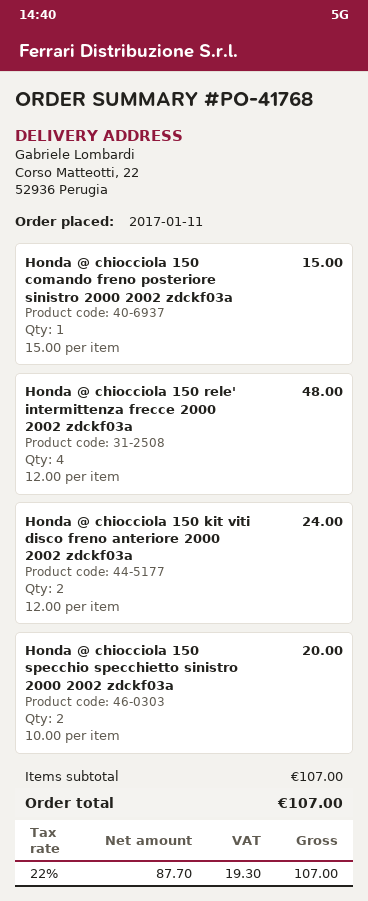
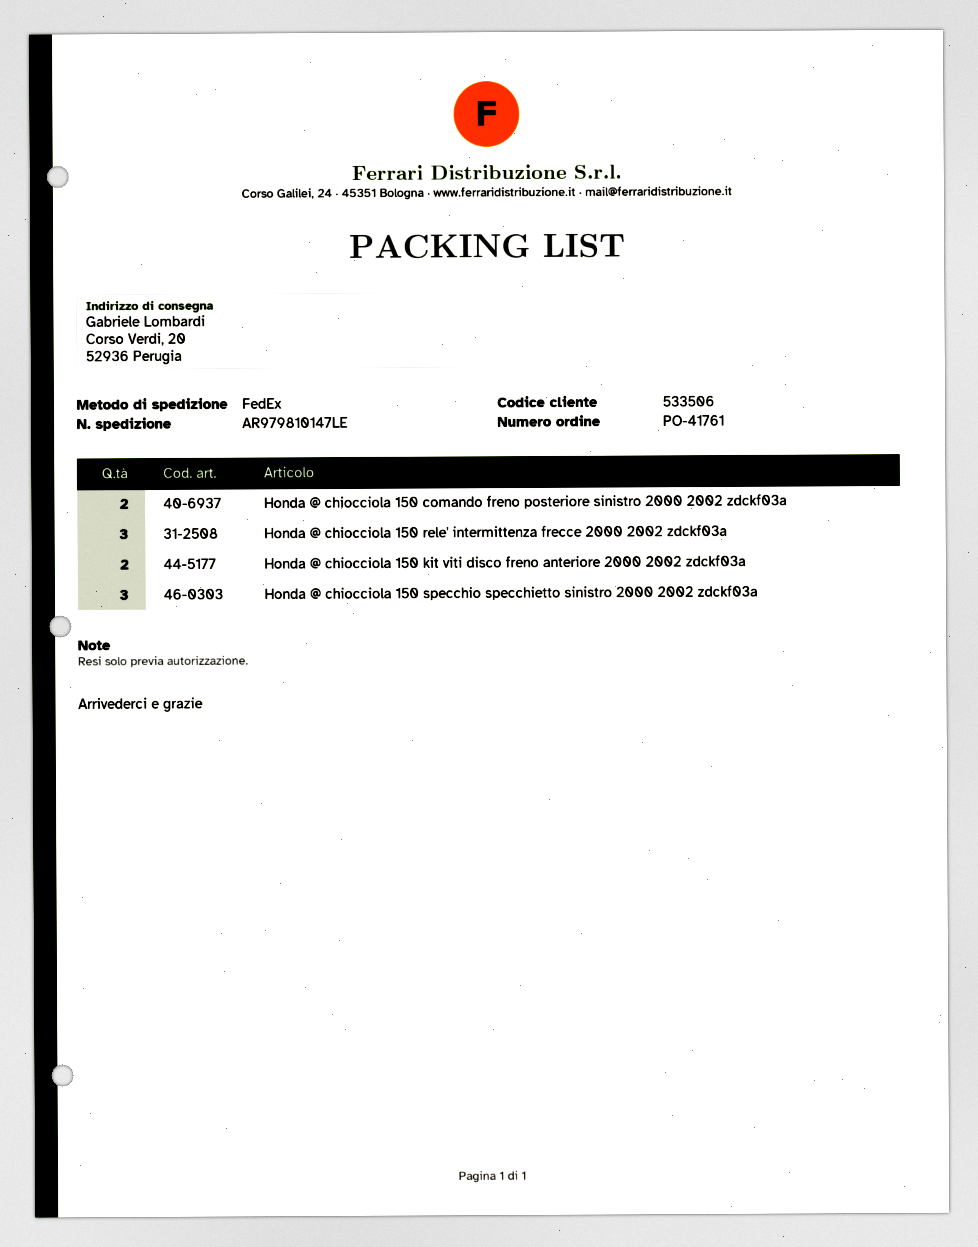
order number: PO-41768 -> PO-41761
ship to: Corso Matteotti, 22, 52936 Perugia -> Corso Verdi, 20, 52936 Perugia
Honda @ chiocciola 150 comando freno posteriore sinistro 2000 2002 zdckf03a: 1 -> 2
Honda @ chiocciola 150 rele' intermittenza frecce 2000 2002 zdckf03a: 4 -> 3
Honda @ chiocciola 150 specchio specchietto sinistro 2000 2002 zdckf03a: 2 -> 3

